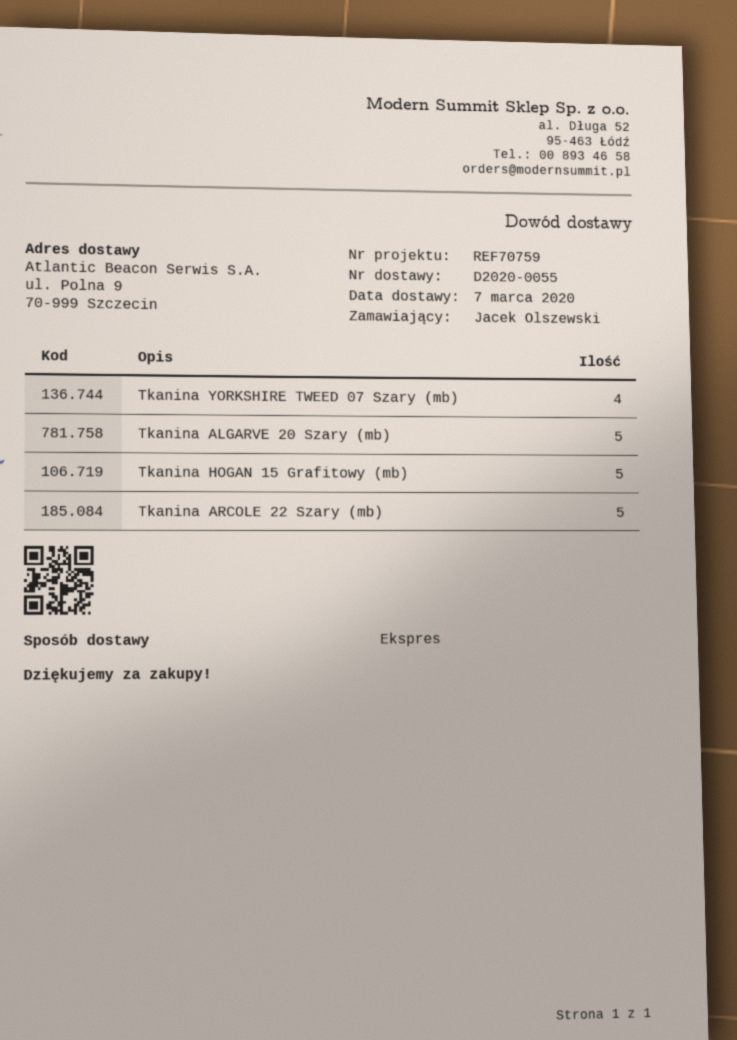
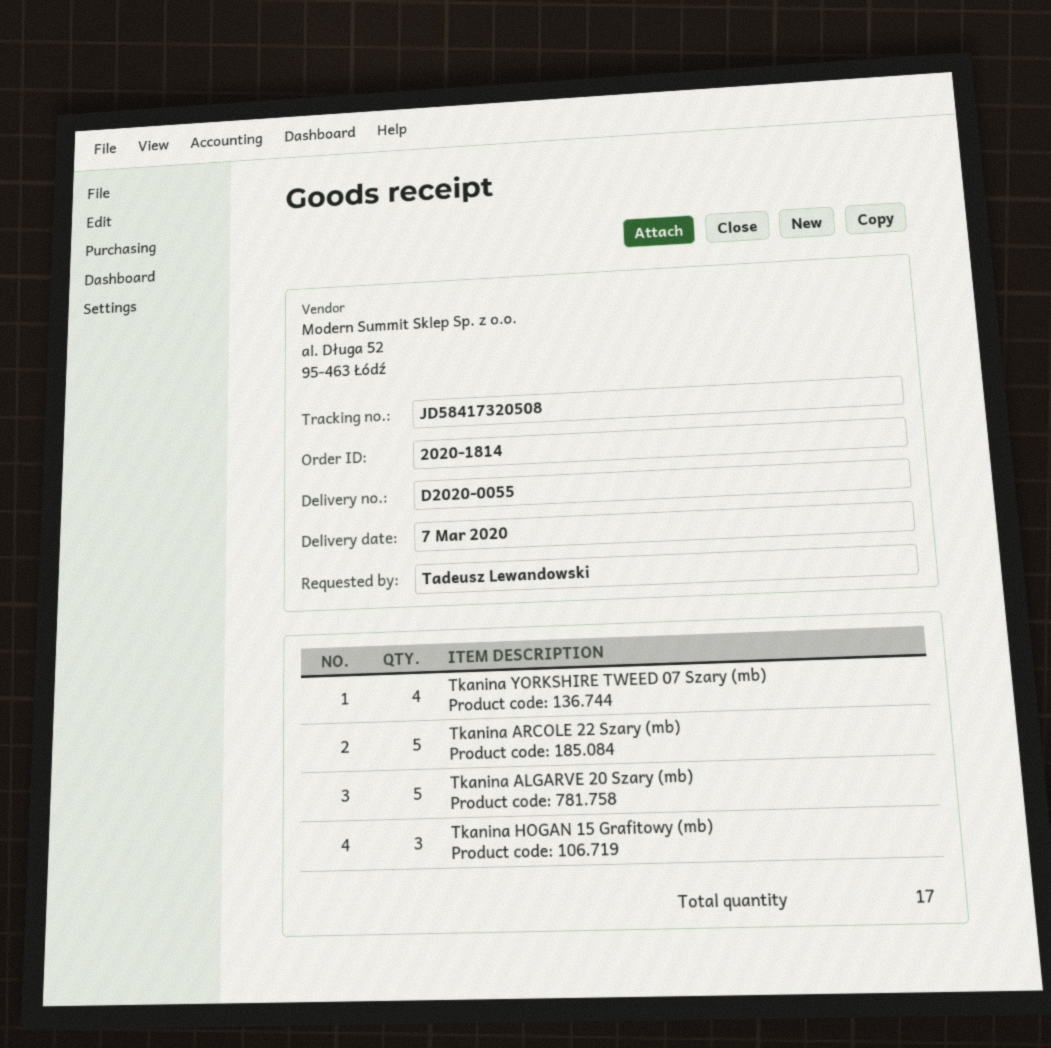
ordered by: Jacek Olszewski -> Tadeusz Lewandowski
Tkanina HOGAN 15 Grafitowy (mb): 5 -> 3

